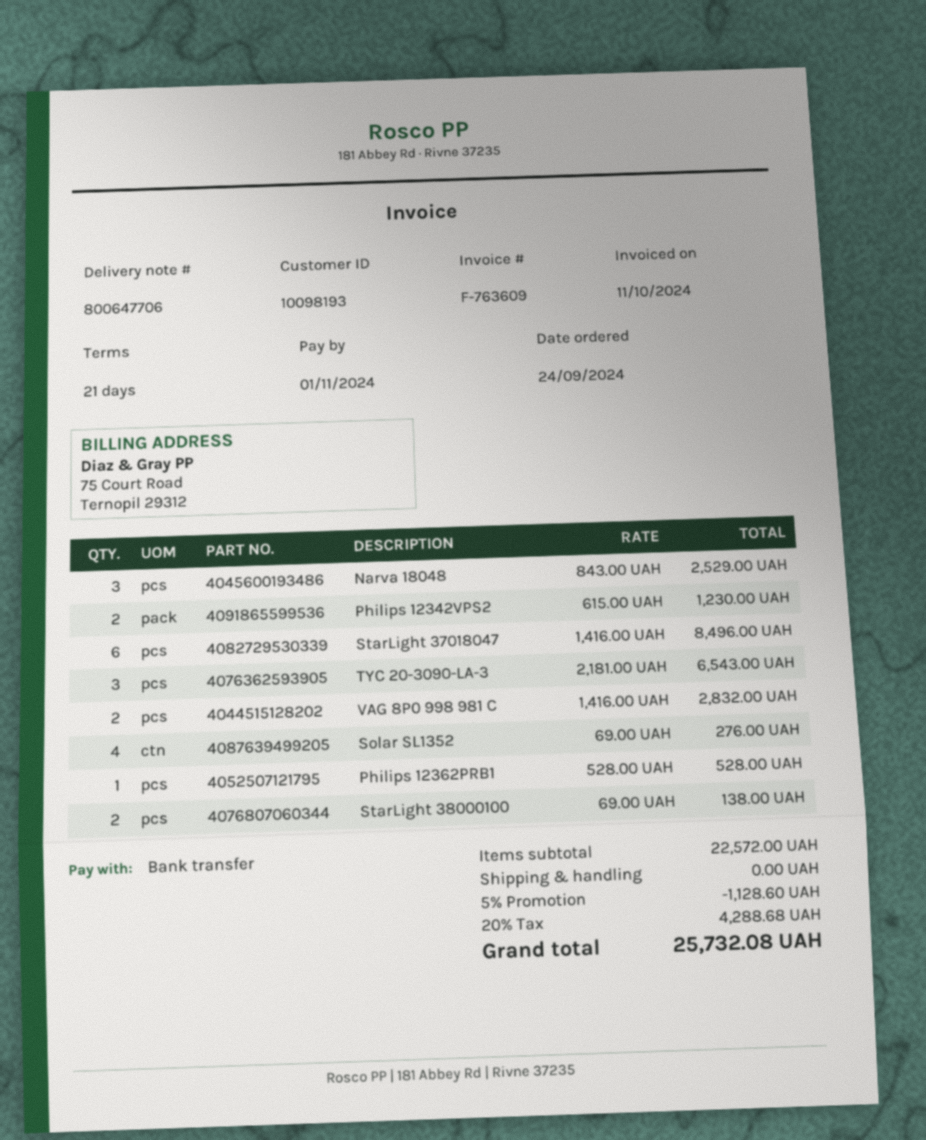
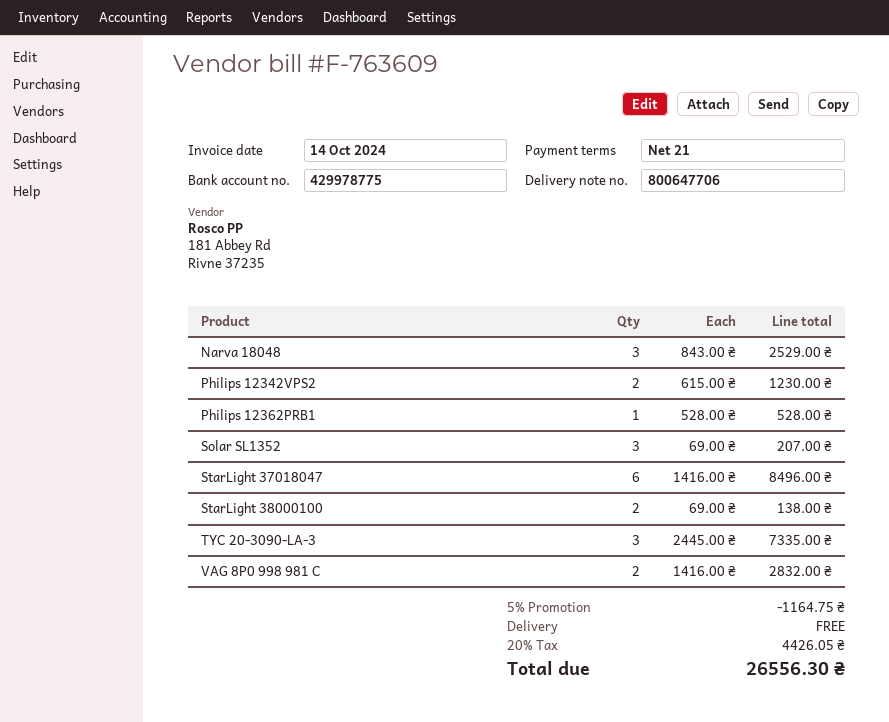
invoice date: 2024-10-11 -> 2024-10-14
TYC 20-3090-LA-3: 3 x 2181.00 = 6543.00 -> 3 x 2445.00 = 7335.00
Solar SL1352: 4 x 69.00 = 276.00 -> 3 x 69.00 = 207.00
discount: 5% = 1128.60 -> 5% = 1164.75
tax: 20% = 4288.68 -> 20% = 4426.05
total: 25732.08 -> 26556.30

